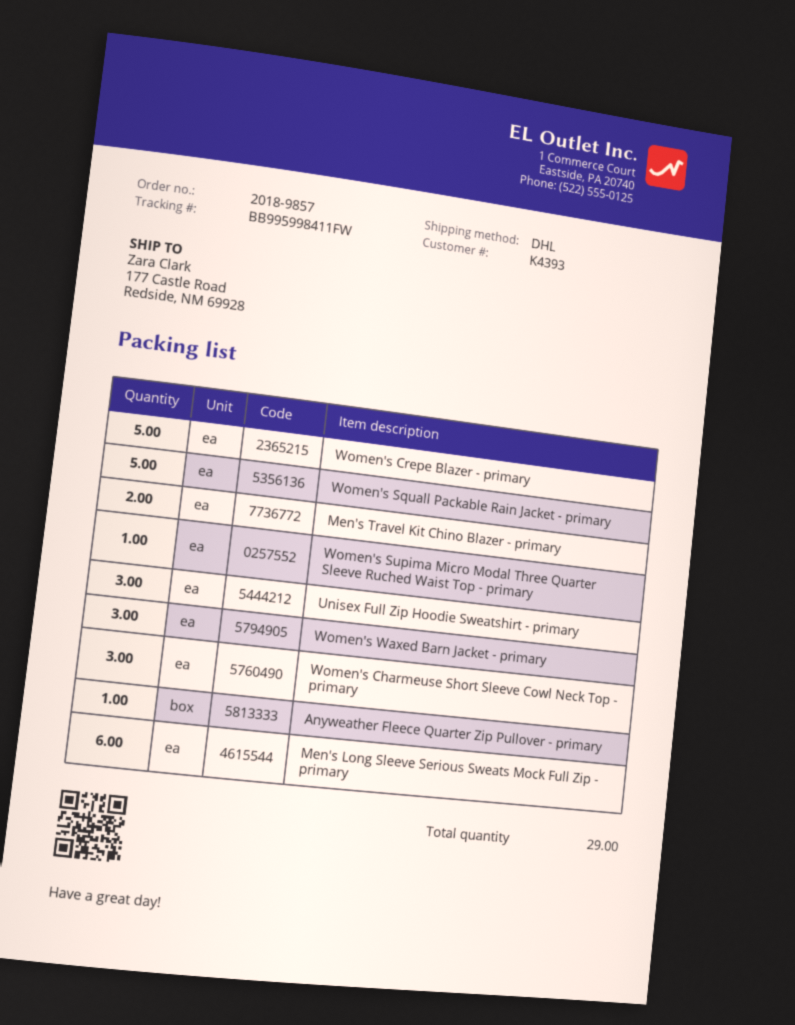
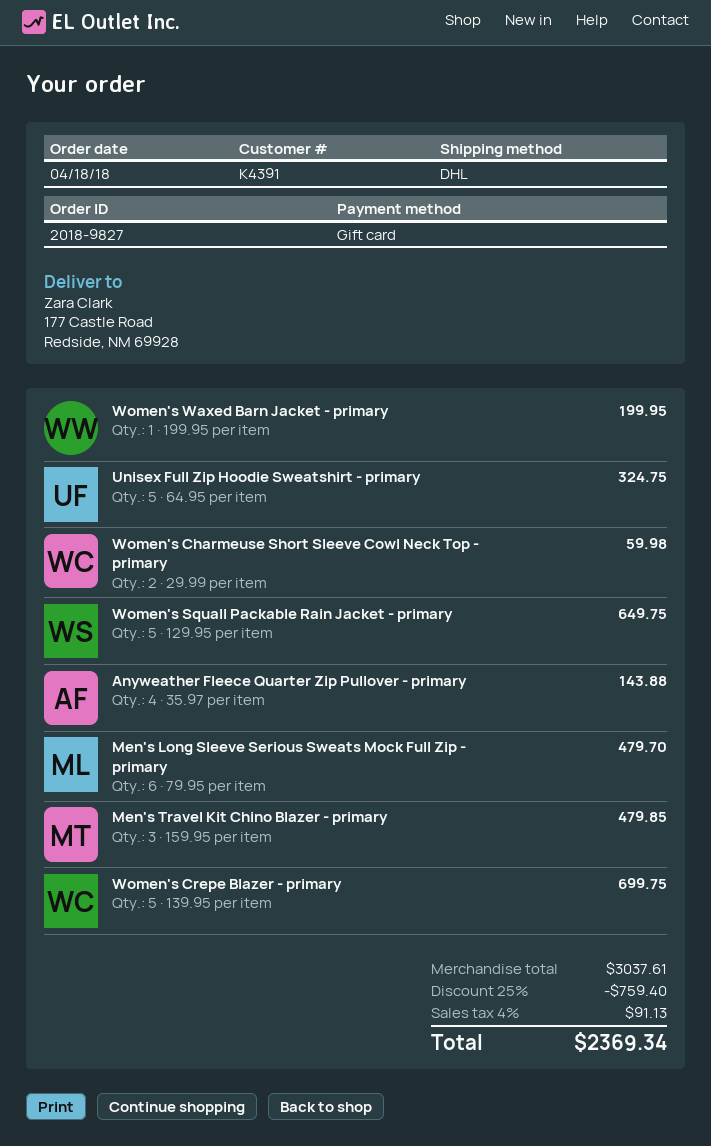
order number: 2018-9857 -> 2018-9827
customer number: K4393 -> K4391
Men's Travel Kit Chino Blazer - primary: 2 -> 3
Women's Supima Micro Modal Three Quarter Sleeve Ruched Waist Top - primary: 1 -> none
Unisex Full Zip Hoodie Sweatshirt - primary: 3 -> 5
Women's Waxed Barn Jacket - primary: 3 -> 1
Women's Charmeuse Short Sleeve Cowl Neck Top - primary: 3 -> 2
Anyweather Fleece Quarter Zip Pullover - primary: 1 -> 4

